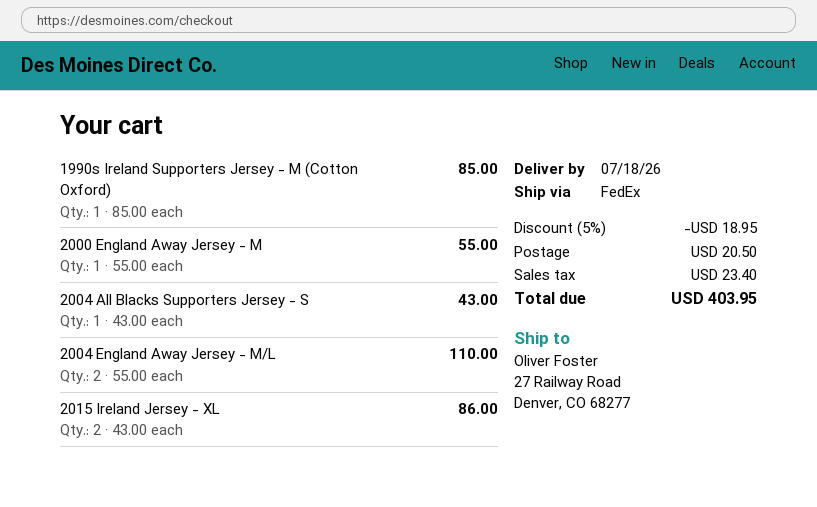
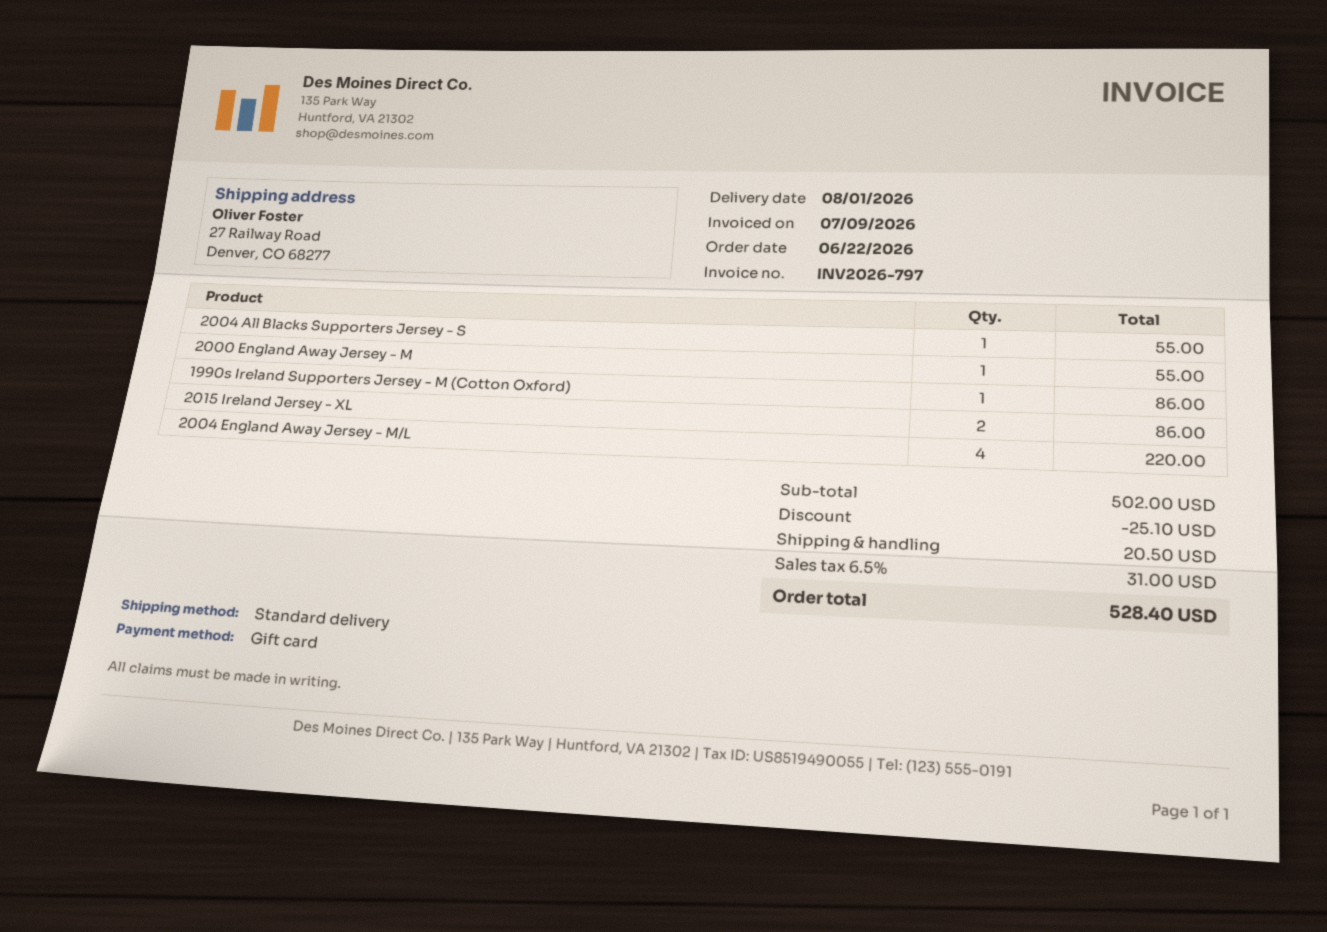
delivery date: 2026-07-18 -> 2026-08-01
shipping method: FedEx -> standard
1990s Ireland Supporters Jersey - M (Cotton Oxford): 1 for 85.00 -> 1 for 86.00
2004 All Blacks Supporters Jersey - S: 1 for 43.00 -> 1 for 55.00
2004 England Away Jersey - M/L: 2 for 110.00 -> 4 for 220.00
discount: 18.95 -> 25.10
tax: 23.40 -> 31.00
total: 403.95 -> 528.40

